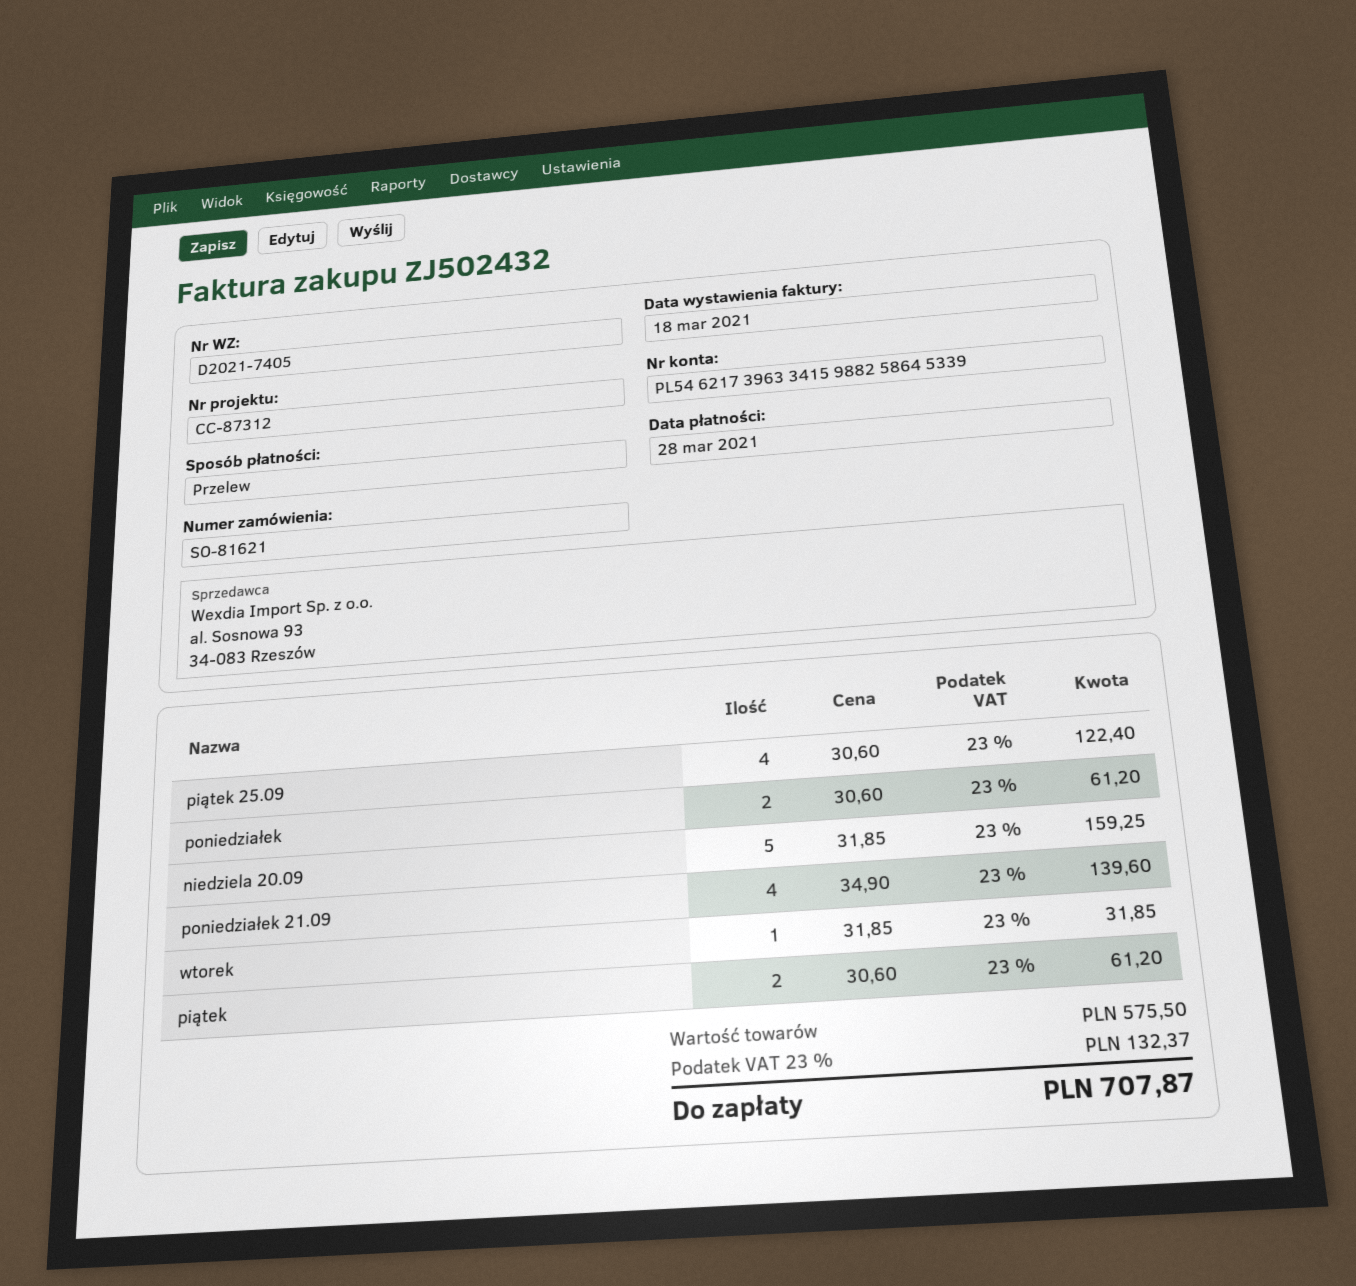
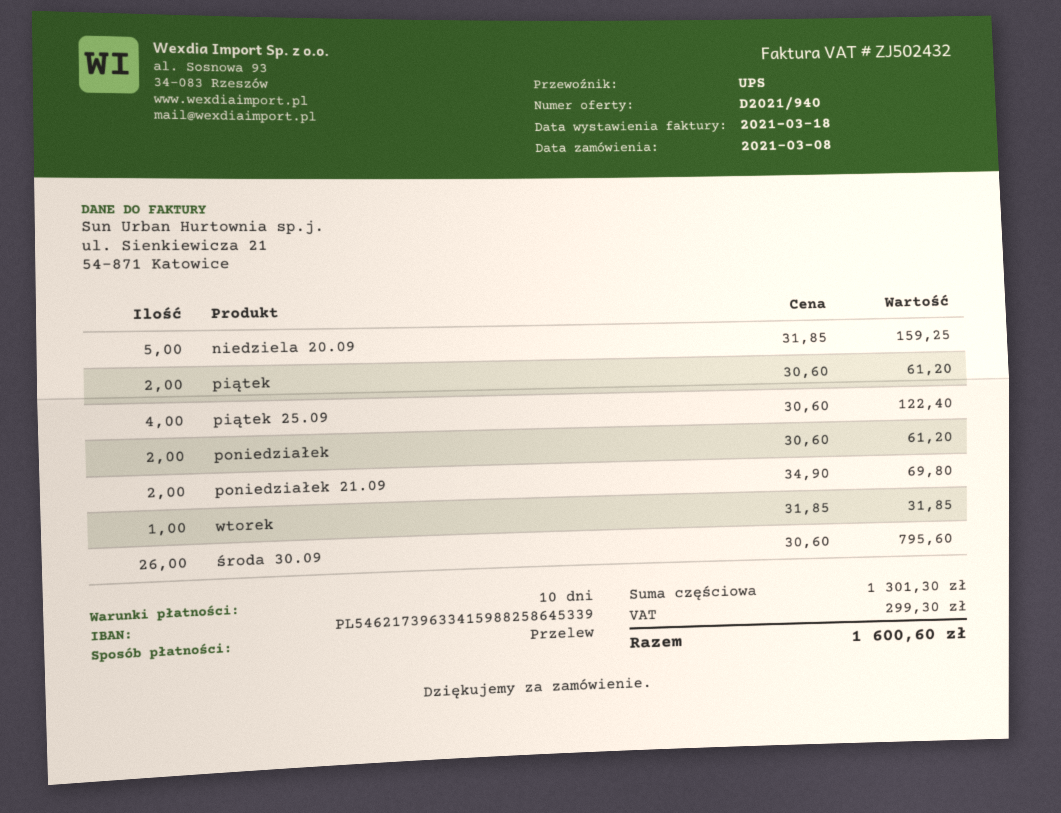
poniedziałek 21.09: 4 x 34.90 = 139.60 -> 2 x 34.90 = 69.80
środa 30.09: none -> 26 x 30.60 = 795.60
subtotal: 575.50 -> 1301.30
tax: 132.37 -> 299.30
total: 707.87 -> 1600.60

